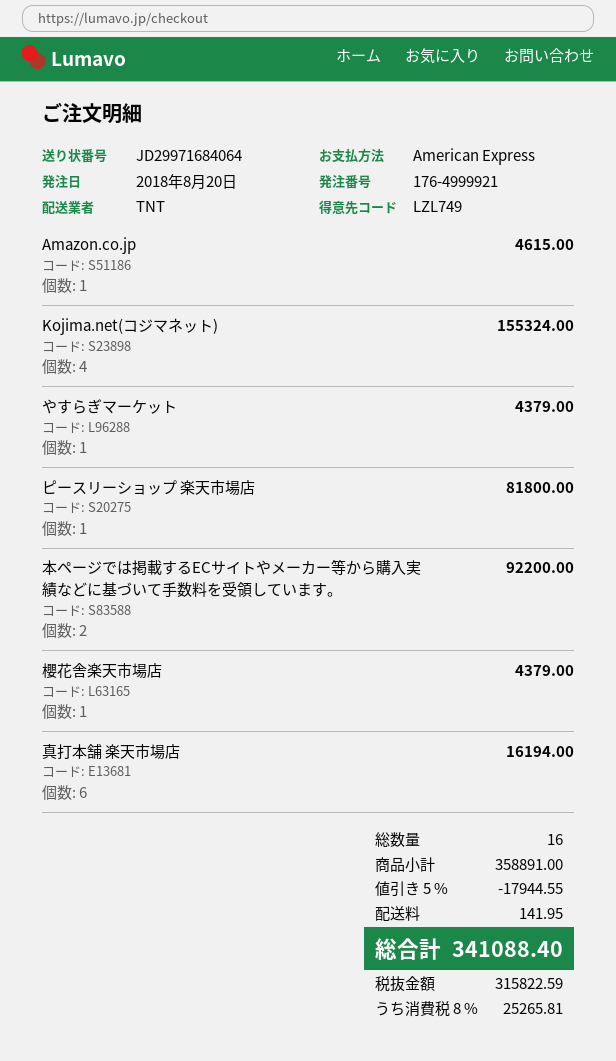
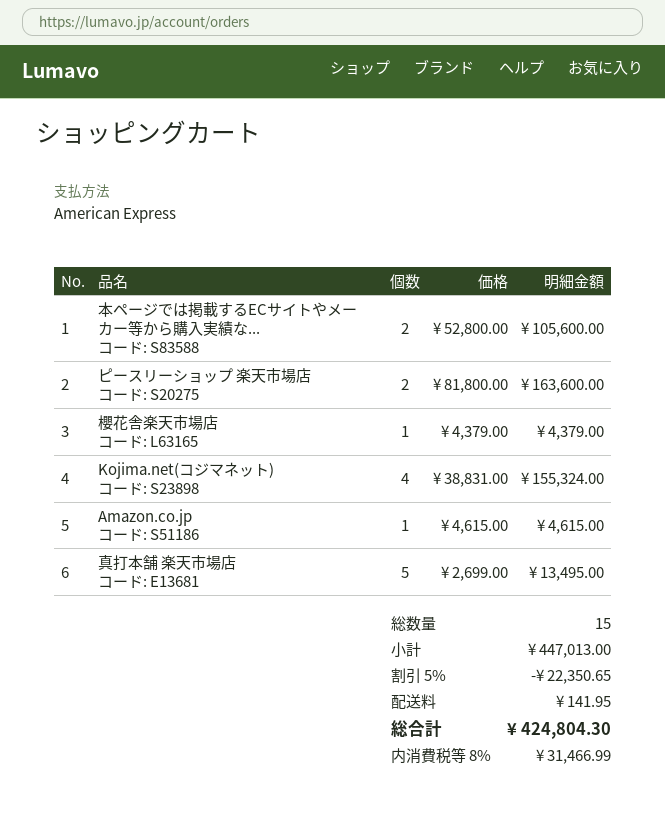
やすらぎマーケット: 1 for 4379.00 -> none
ピースリーショップ 楽天市場店: 1 for 81800.00 -> 2 for 163600.00
本ページでは掲載するECサイトやメーカー等から購入実績などに基づいて手数料を受領しています。: 2 for 92200.00 -> 2 for 105600.00
真打本舗 楽天市場店: 6 for 16194.00 -> 5 for 13495.00
total quantity: 16 -> 15
subtotal: 358891.00 -> 447013.00
discount: 5% = 17944.55 -> 5% = 22350.65
tax: 8% = 25265.81 -> 8% = 31466.99
total: 341088.40 -> 424804.30

